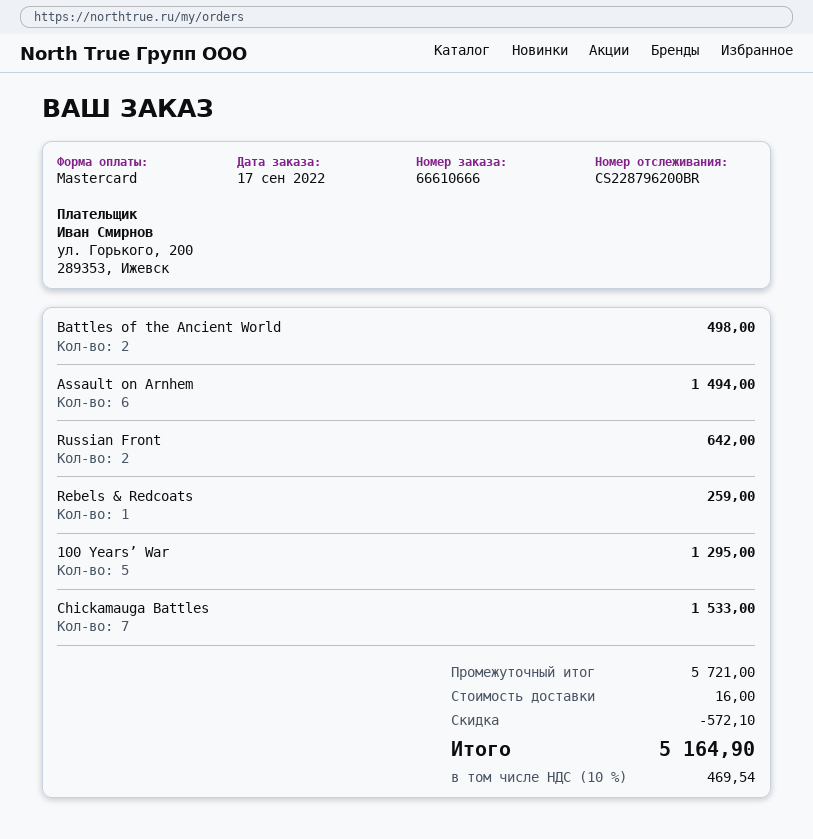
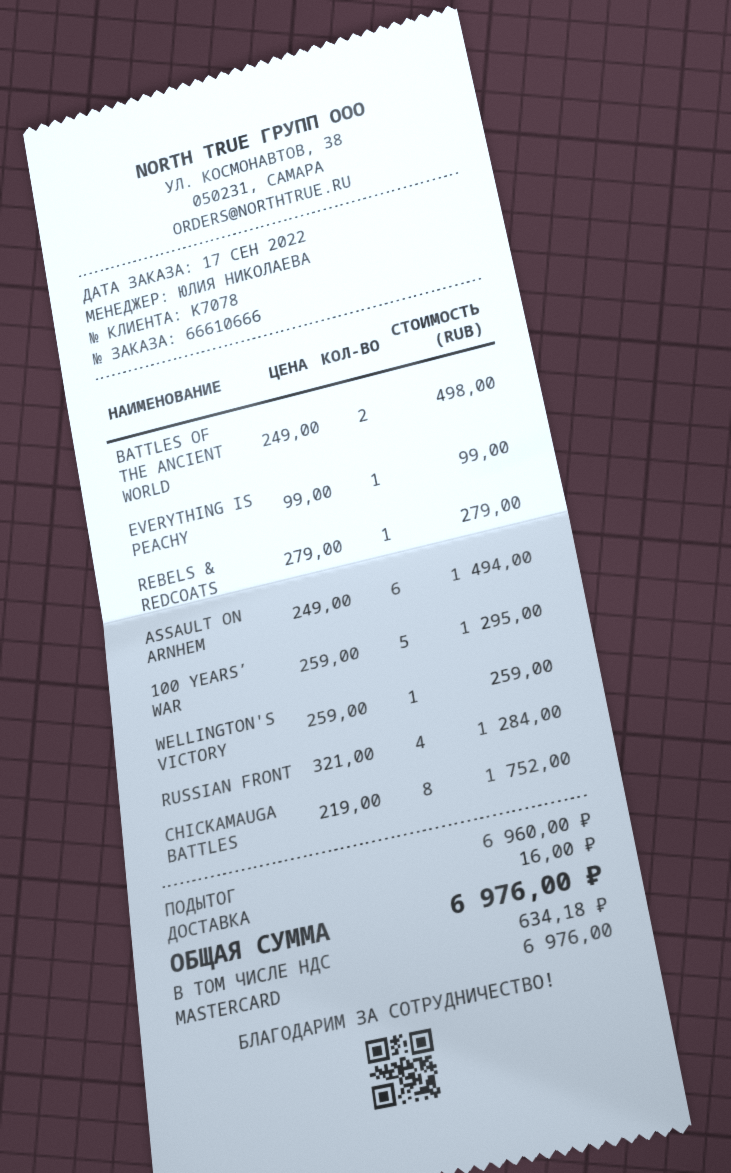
Russian Front: 2 for 642.00 -> 4 for 1284.00
Rebels & Redcoats: 1 for 259.00 -> 1 for 279.00
Chickamauga Battles: 7 for 1533.00 -> 8 for 1752.00
EVERYTHING IS PEACHY: none -> 1 for 99.00
WELLINGTON'S VICTORY: none -> 1 for 259.00
subtotal: 5721.00 -> 6960.00
discount: 572.10 -> none
tax: 469.54 -> 634.18
total: 5164.90 -> 6976.00

